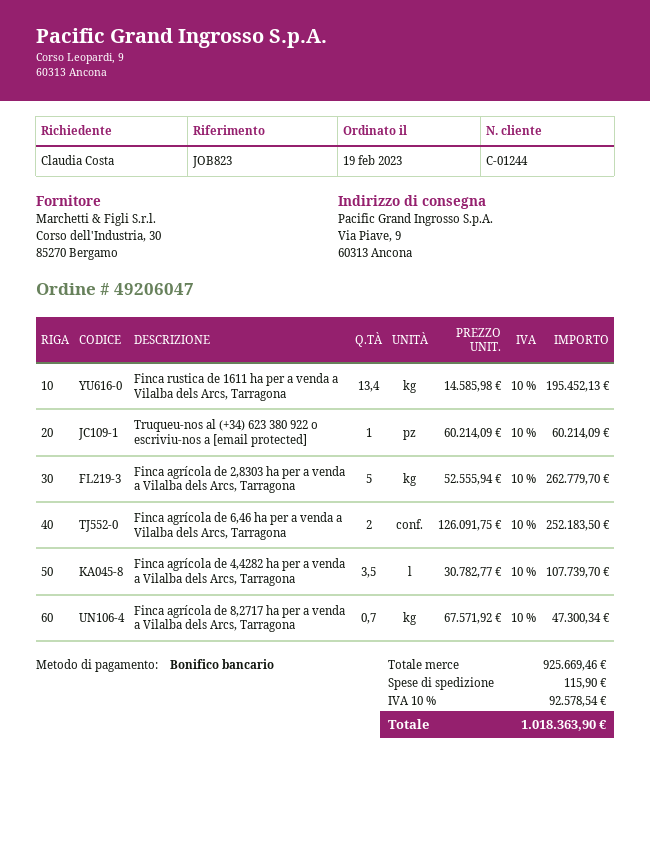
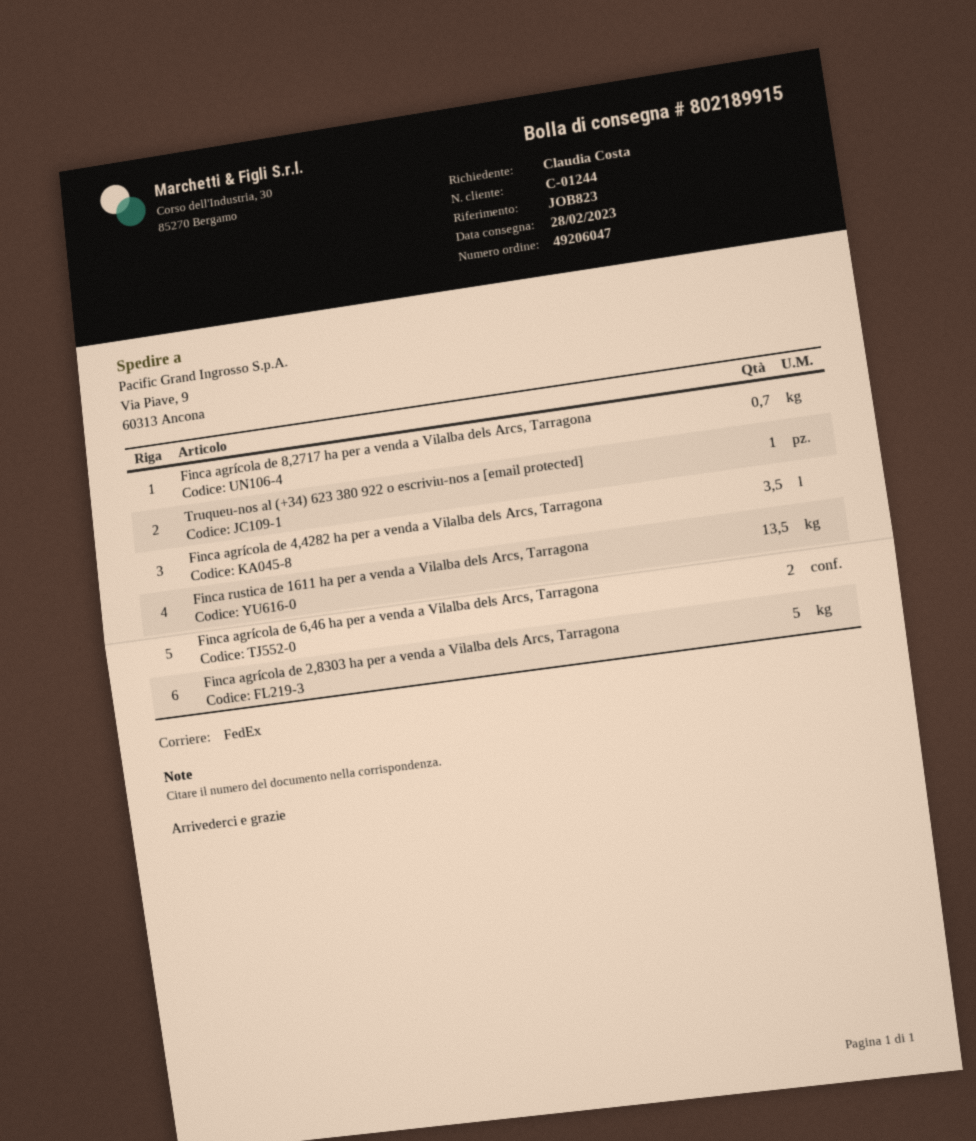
Finca rustica de 1611 ha per a venda a Vilalba dels Arcs, Tarragona: 13.4 -> 13.5

